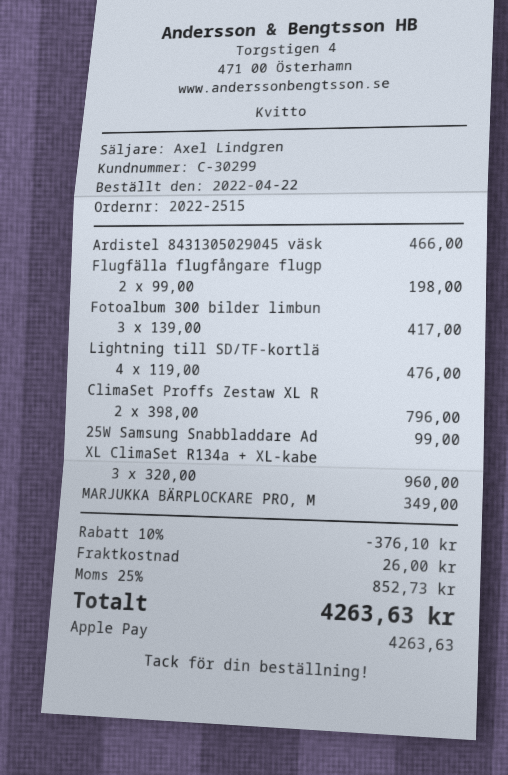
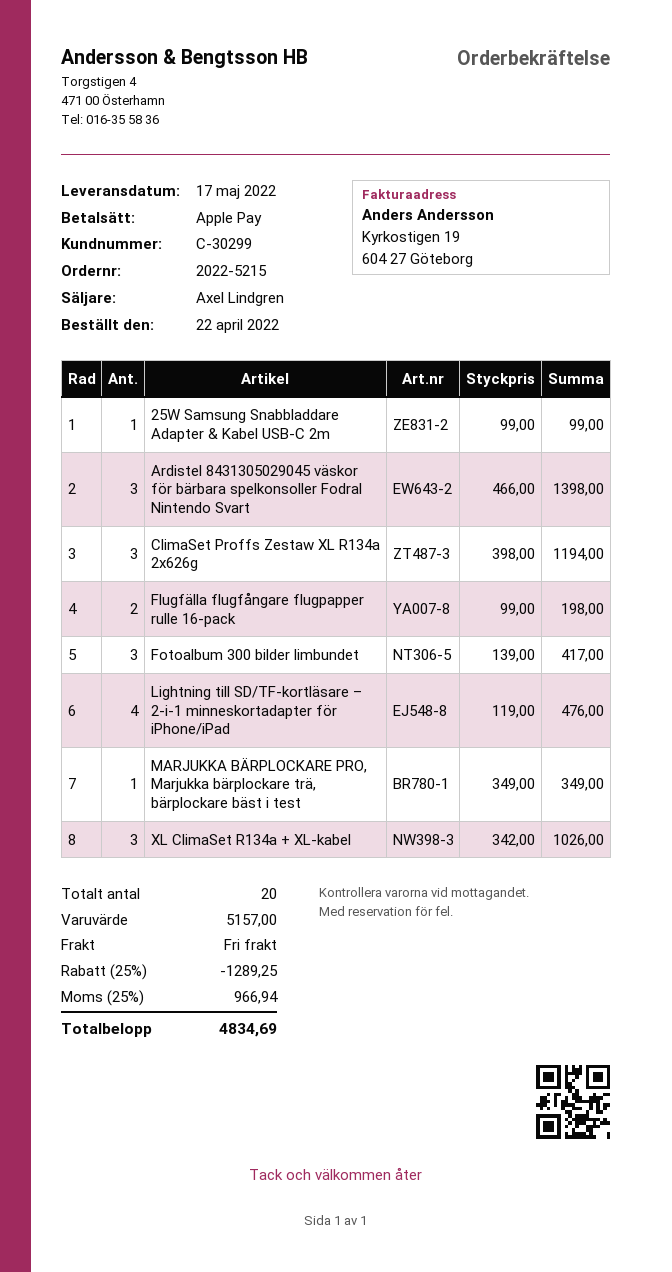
order number: 2022-2515 -> 2022-5215
Ardistel 8431305029045 väsk: 1 x 466.00 = 466.00 -> 3 x 466.00 = 1398.00
ClimaSet Proffs Zestaw XL R: 2 x 398.00 = 796.00 -> 3 x 398.00 = 1194.00
XL ClimaSet R134a + XL-kabe: 3 x 320.00 = 960.00 -> 3 x 342.00 = 1026.00
discount: 10% = 376.10 -> 25% = 1289.25
shipping: 26.00 -> 0.00
tax: 25% = 852.73 -> 25% = 966.94
total: 4263.63 -> 4834.69

